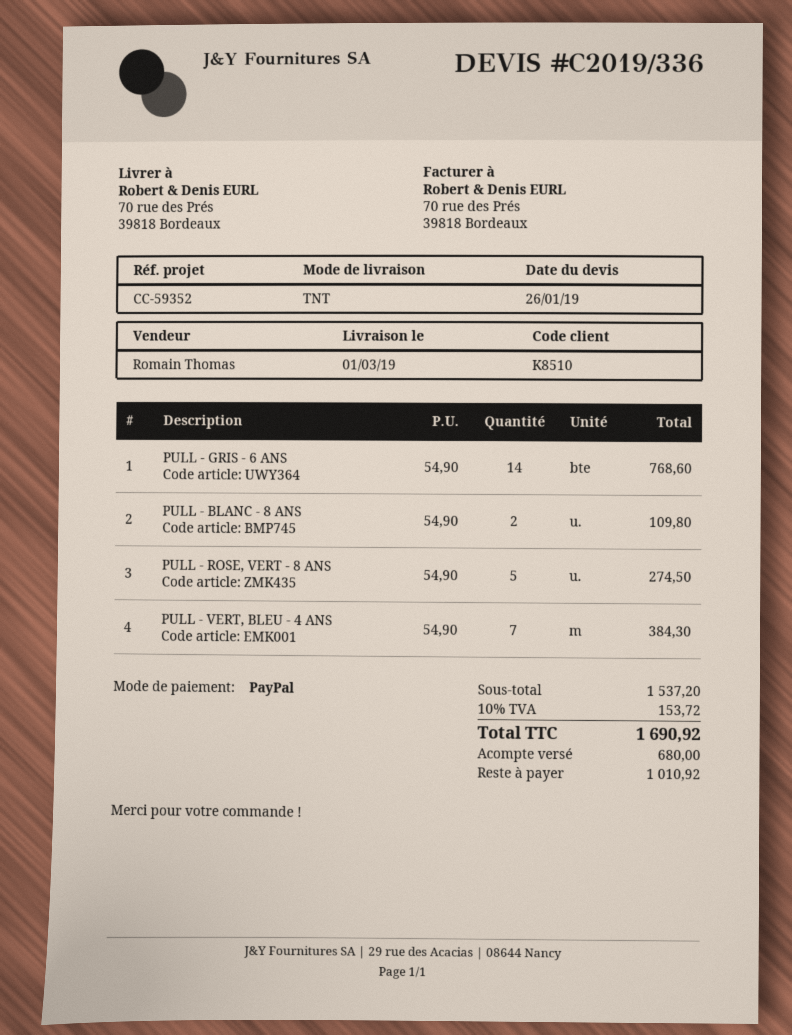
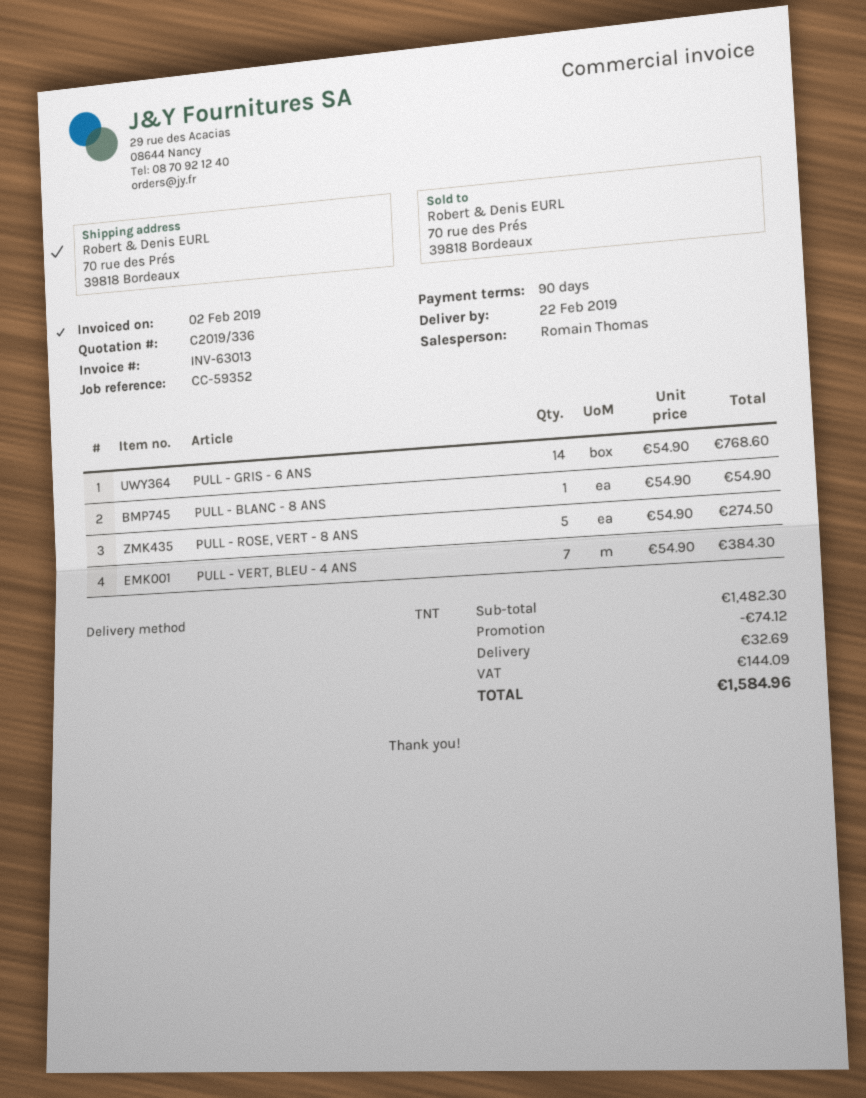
delivery date: 2019-03-01 -> 2019-02-22
PULL - BLANC - 8 ANS: 2 x 54.90 = 109.80 -> 1 x 54.90 = 54.90
subtotal: 1537.20 -> 1482.30
discount: none -> 74.12
shipping: none -> 32.69
tax: 153.72 -> 144.09
total: 1690.92 -> 1584.96

